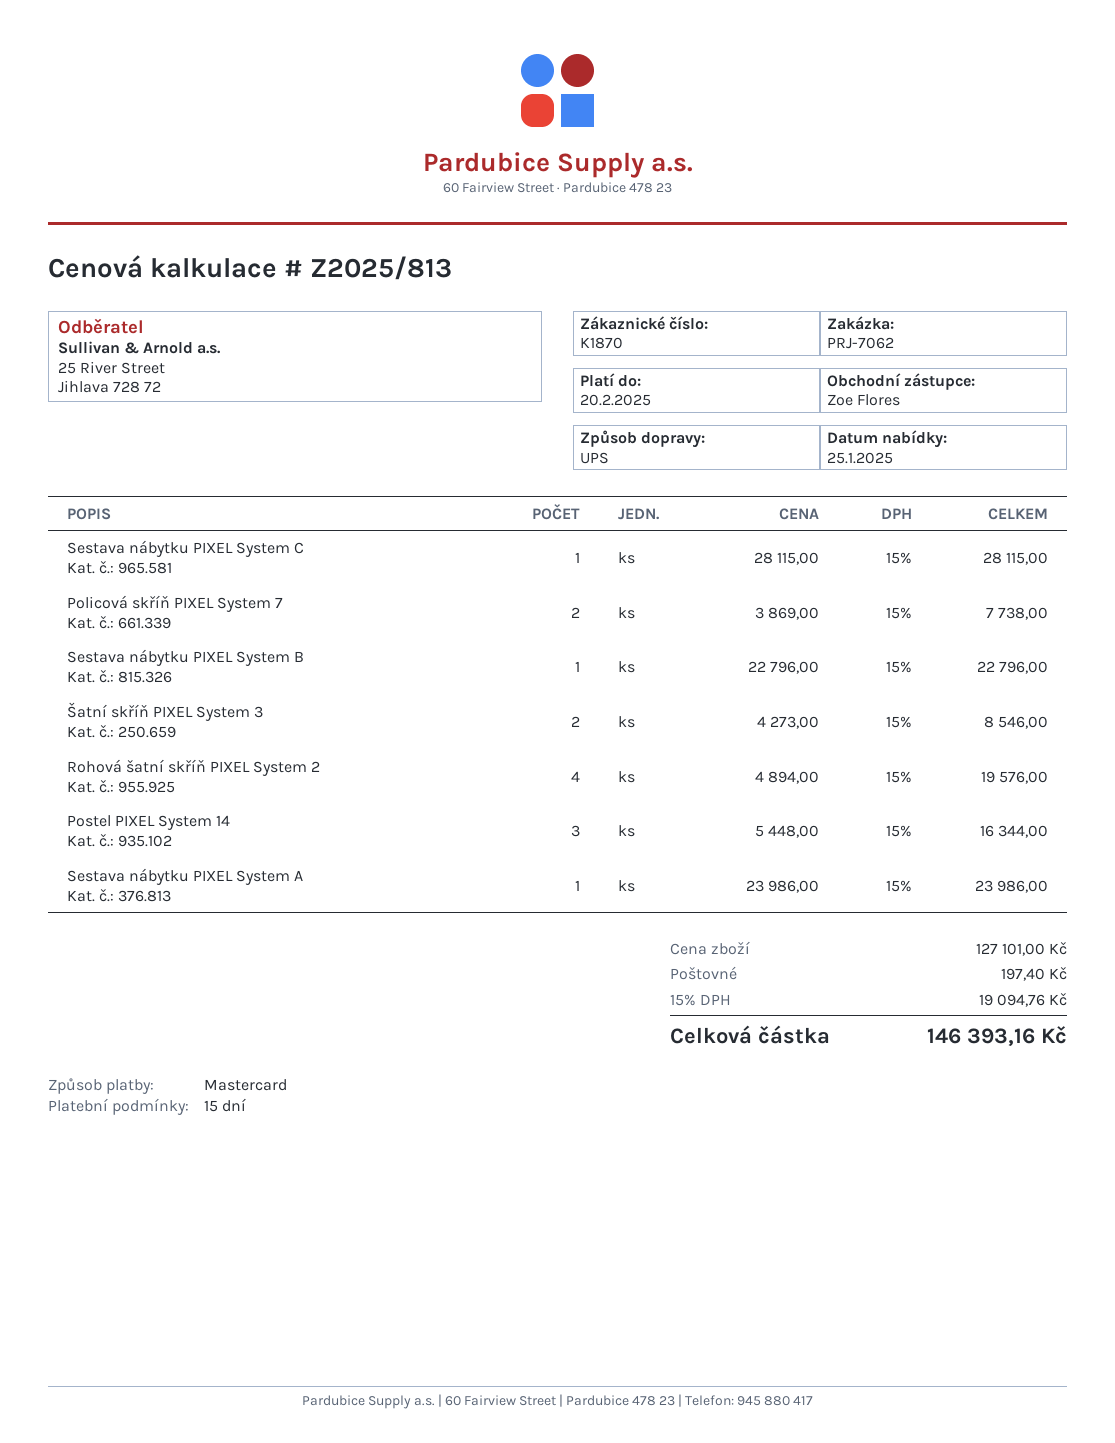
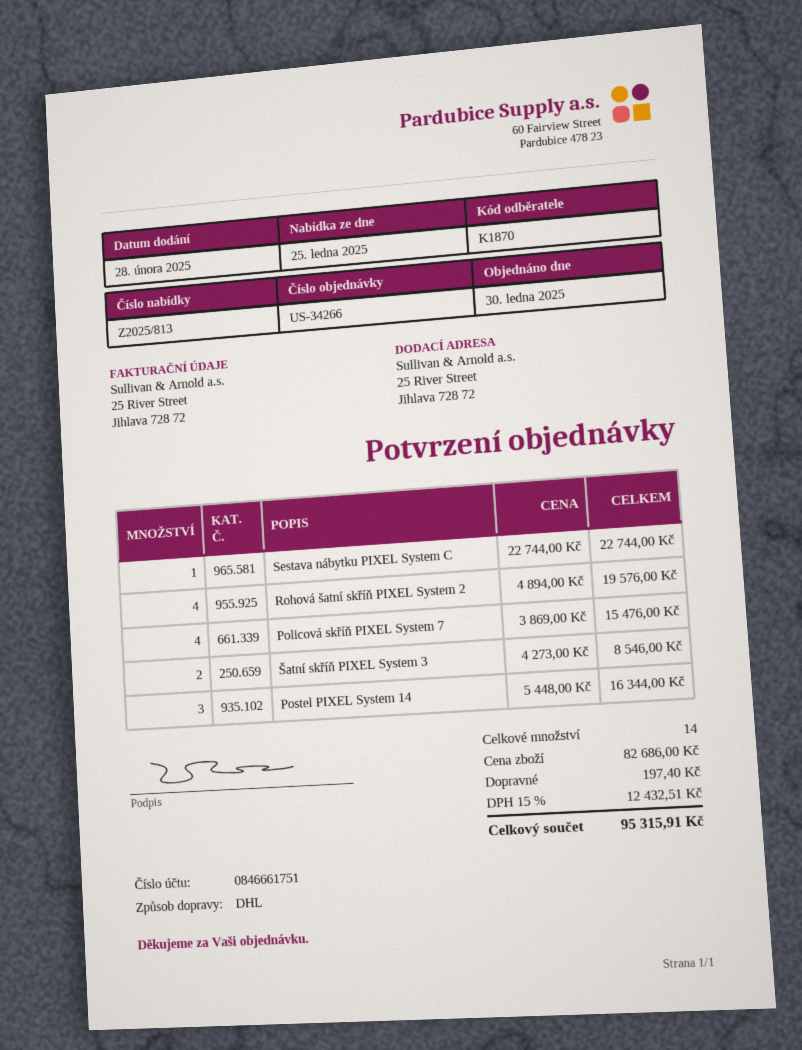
shipping method: UPS -> DHL
Sestava nábytku PIXEL System C: 1 x 28115.00 = 28115.00 -> 1 x 22744.00 = 22744.00
Policová skříň PIXEL System 7: 2 x 3869.00 = 7738.00 -> 4 x 3869.00 = 15476.00
Sestava nábytku PIXEL System B: 1 x 22796.00 = 22796.00 -> none
Sestava nábytku PIXEL System A: 1 x 23986.00 = 23986.00 -> none
subtotal: 127101.00 -> 82686.00
tax: 15% = 19094.76 -> 15% = 12432.51
total: 146393.16 -> 95315.91

